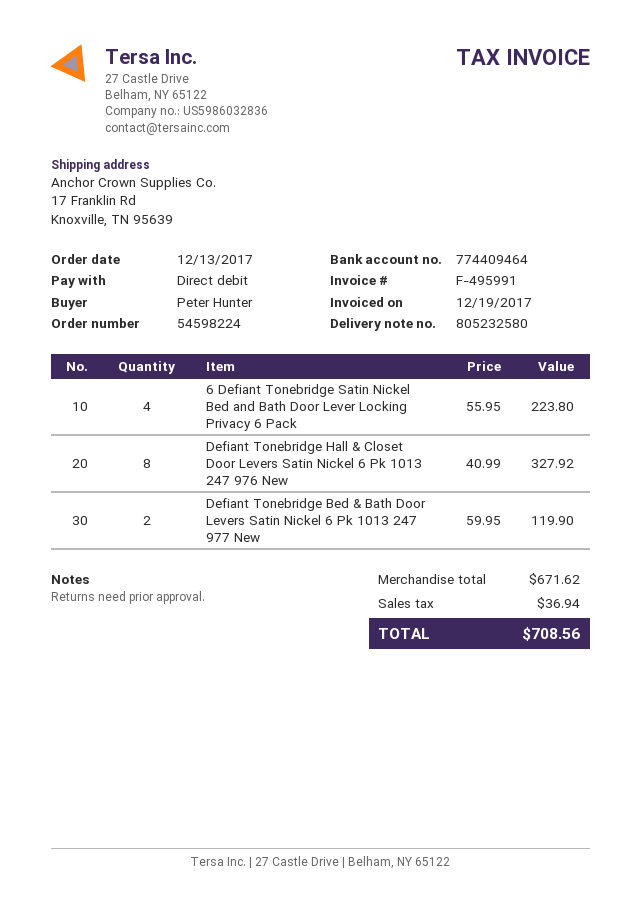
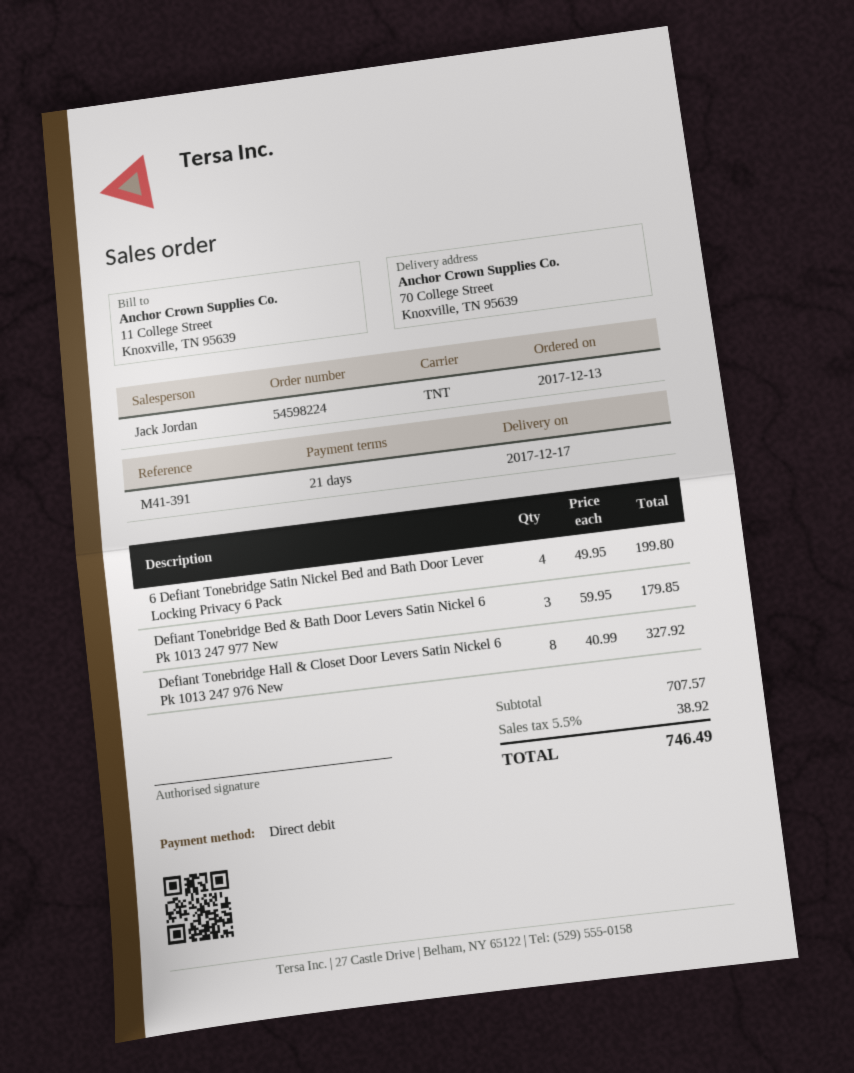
ship to: 17 Franklin Rd, Knoxville, TN 95639 -> 70 College Street, Knoxville, TN 95639
6 Defiant Tonebridge Satin Nickel Bed and Bath Door Lever Locking Privacy 6 Pack: 4 x 55.95 = 223.80 -> 4 x 49.95 = 199.80
Defiant Tonebridge Bed & Bath Door Levers Satin Nickel 6 Pk 1013 247 977 New: 2 x 59.95 = 119.90 -> 3 x 59.95 = 179.85
subtotal: 671.62 -> 707.57
tax: 36.94 -> 38.92
total: 708.56 -> 746.49

